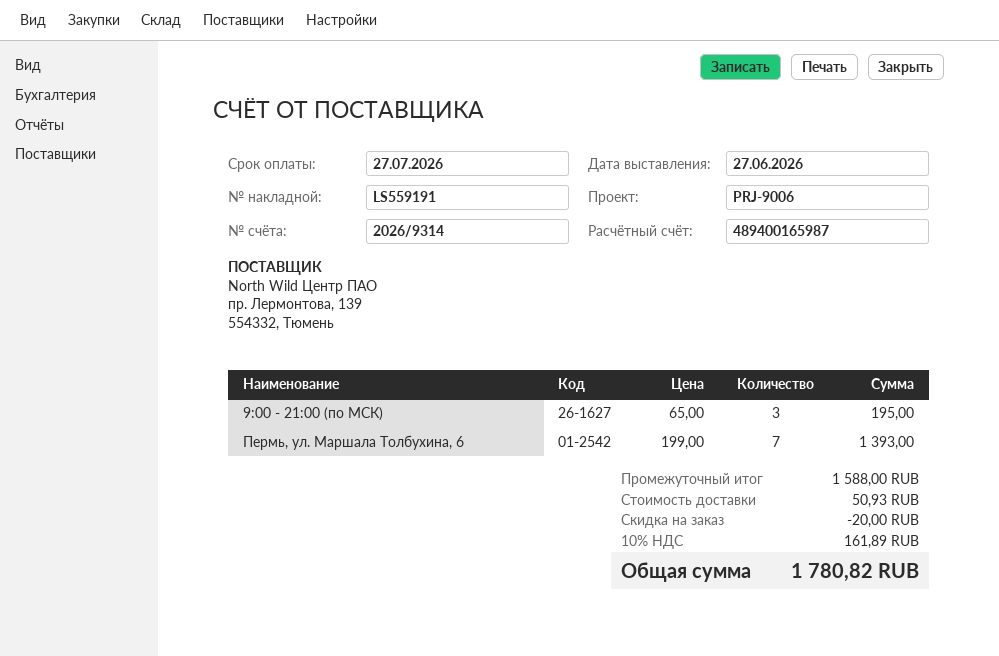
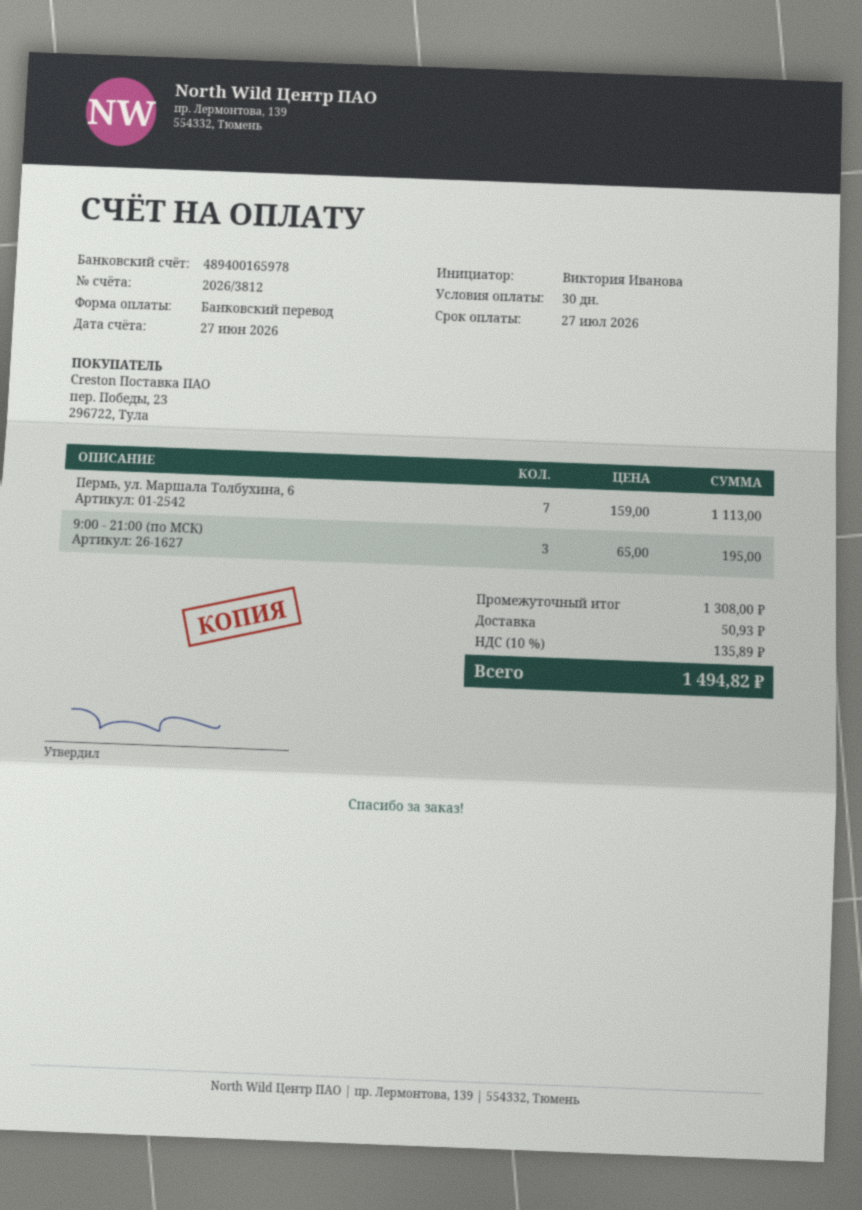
invoice number: 2026/9314 -> 2026/3812
bank account: 489400165987 -> 489400165978
Пермь, ул. Маршала Толбухина, 6: 7 x 199.00 = 1393.00 -> 7 x 159.00 = 1113.00
subtotal: 1588.00 -> 1308.00
discount: 20.00 -> none
tax: 10% = 161.89 -> 10% = 135.89
total: 1780.82 -> 1494.82

